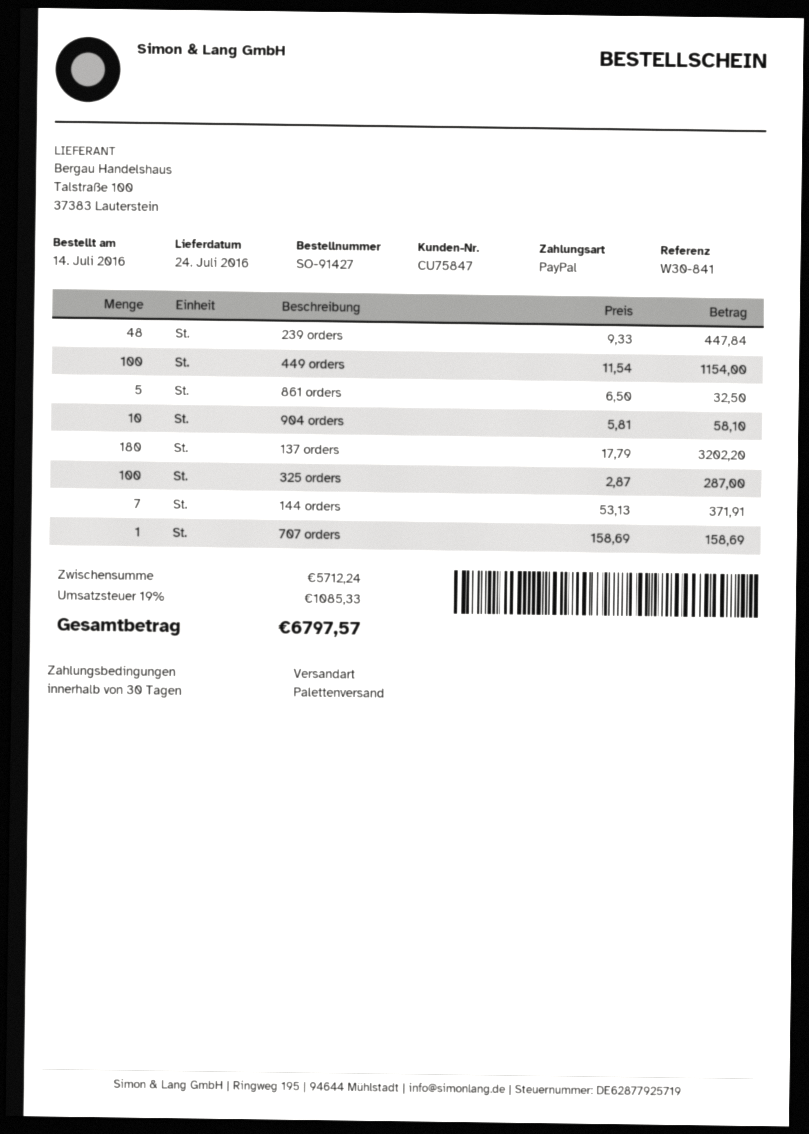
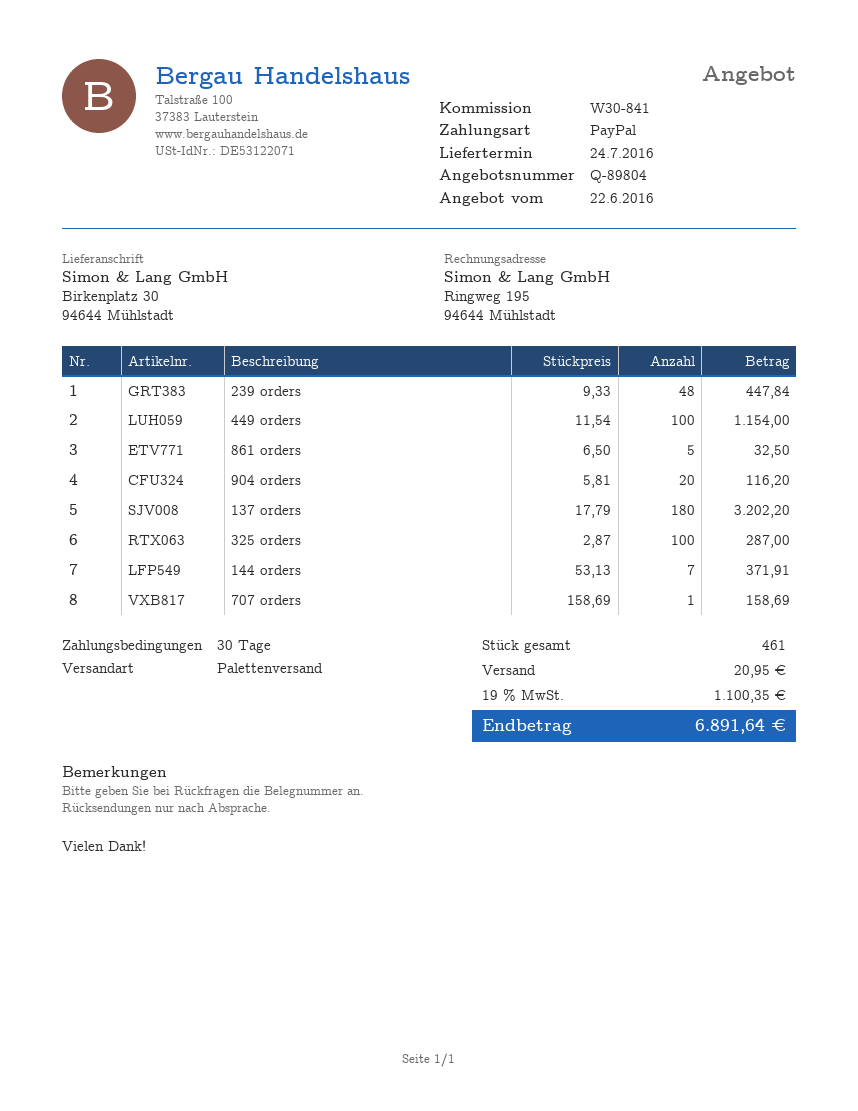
904 orders: 10 x 5.81 = 58.10 -> 20 x 5.81 = 116.20
shipping: none -> 20.95
tax: 19% = 1085.33 -> 19% = 1100.35
total: 6797.57 -> 6891.64

